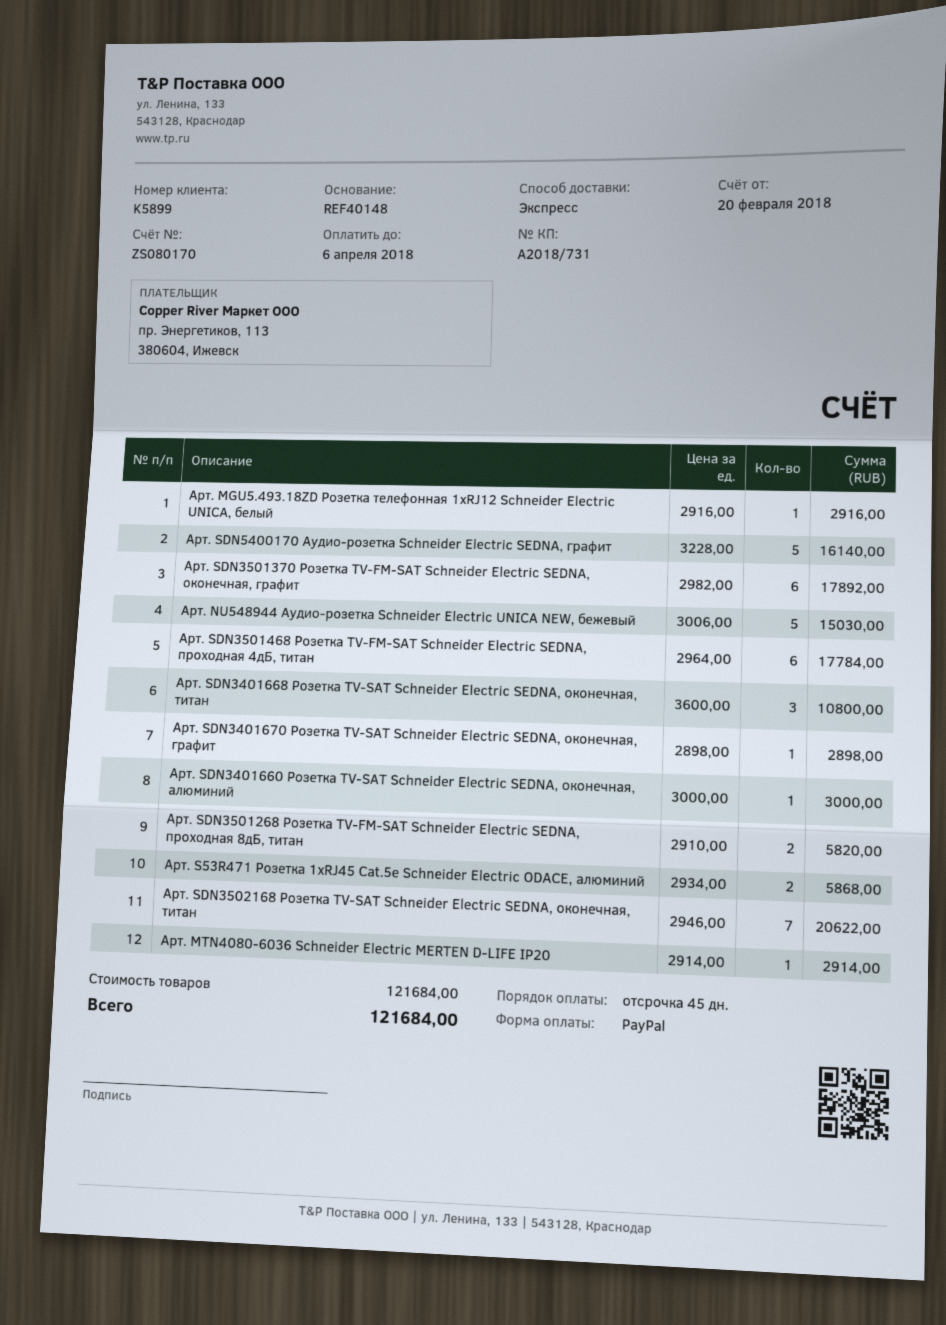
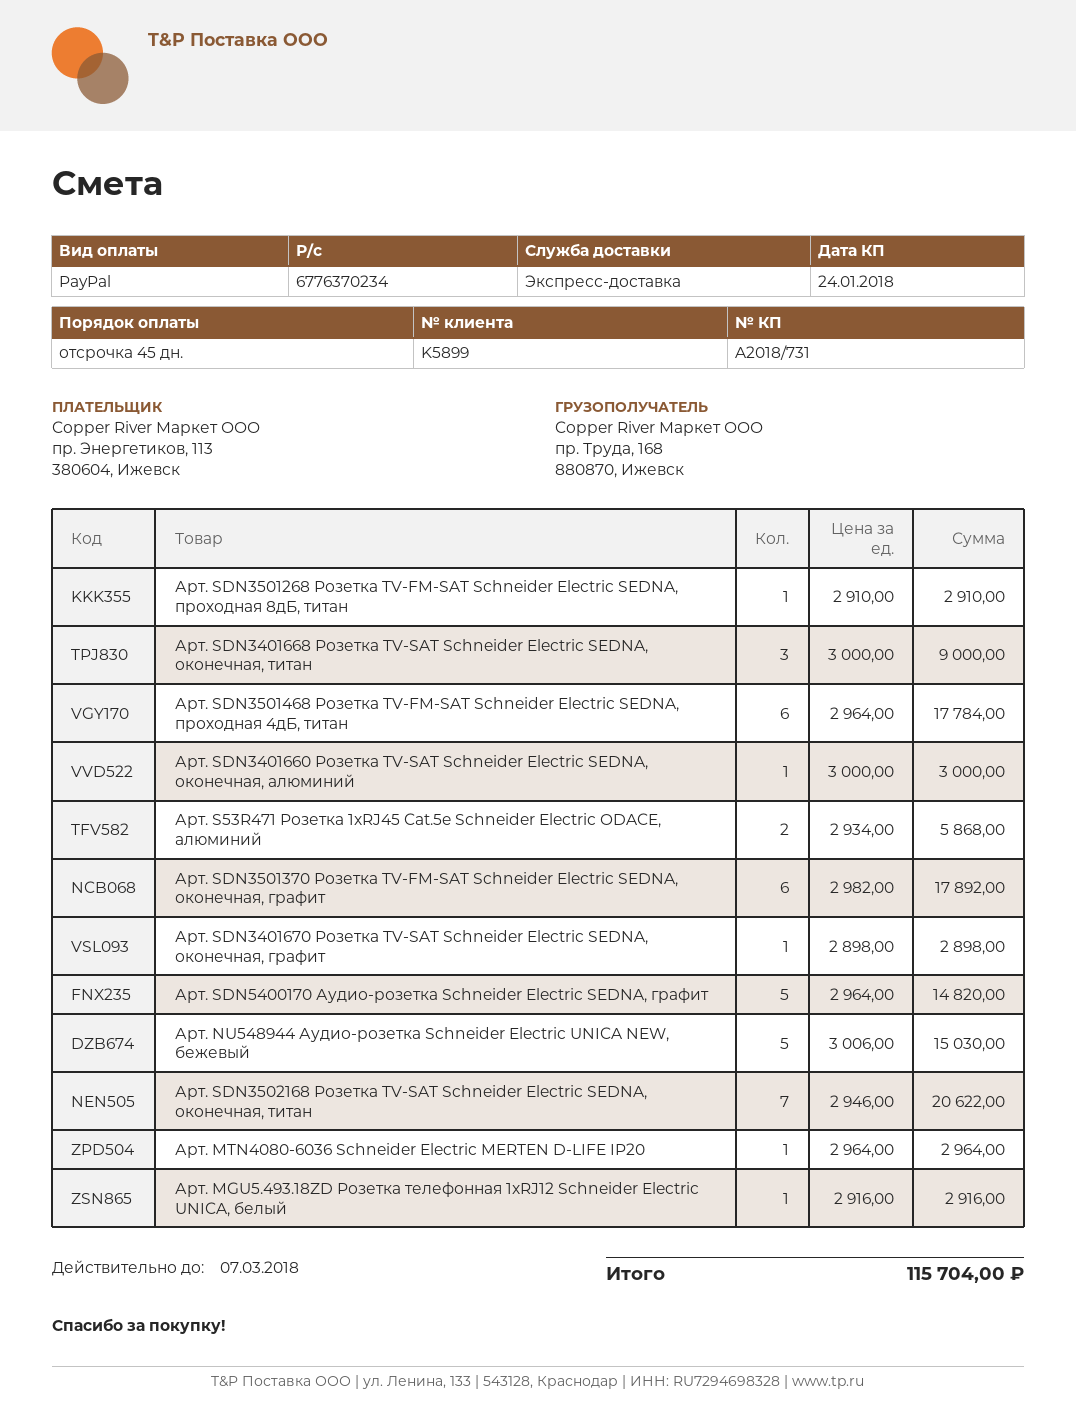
Арт. SDN5400170 Аудио-розетка Schneider Electric SEDNA, графит: 5 x 3228.00 = 16140.00 -> 5 x 2964.00 = 14820.00
Арт. SDN3401668 Розетка TV-SAT Schneider Electric SEDNA, оконечная, титан: 3 x 3600.00 = 10800.00 -> 3 x 3000.00 = 9000.00
Арт. SDN3501268 Розетка TV-FM-SAT Schneider Electric SEDNA, проходная 8дБ, титан: 2 x 2910.00 = 5820.00 -> 1 x 2910.00 = 2910.00
Арт. MTN4080-6036 Schneider Electric MERTEN D-LIFE IP20: 1 x 2914.00 = 2914.00 -> 1 x 2964.00 = 2964.00
total: 121684.00 -> 115704.00

